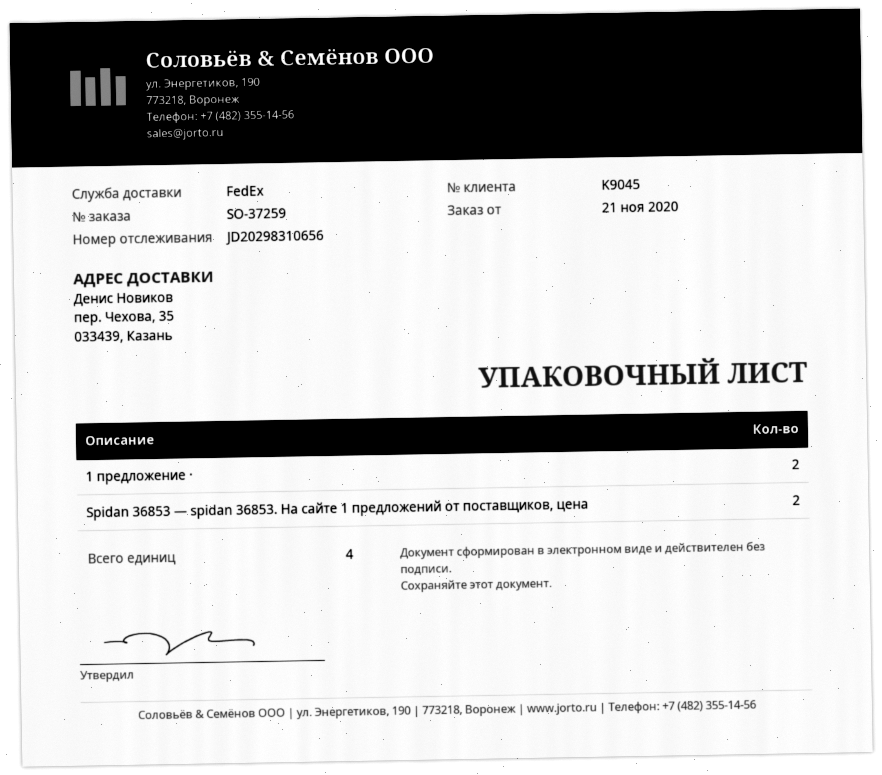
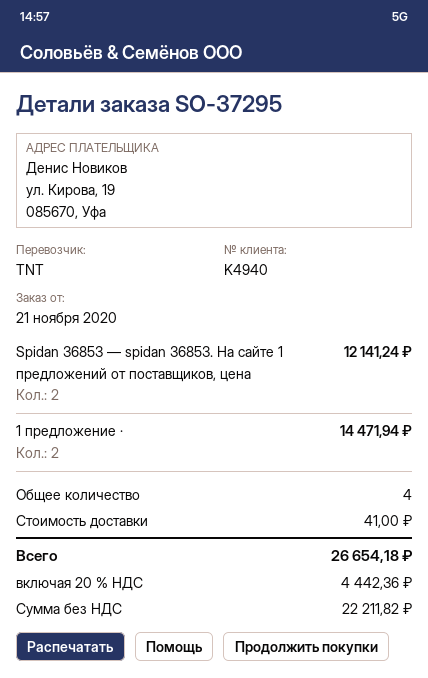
order number: SO-37259 -> SO-37295
customer number: K9045 -> K4940
shipping method: FedEx -> TNT

